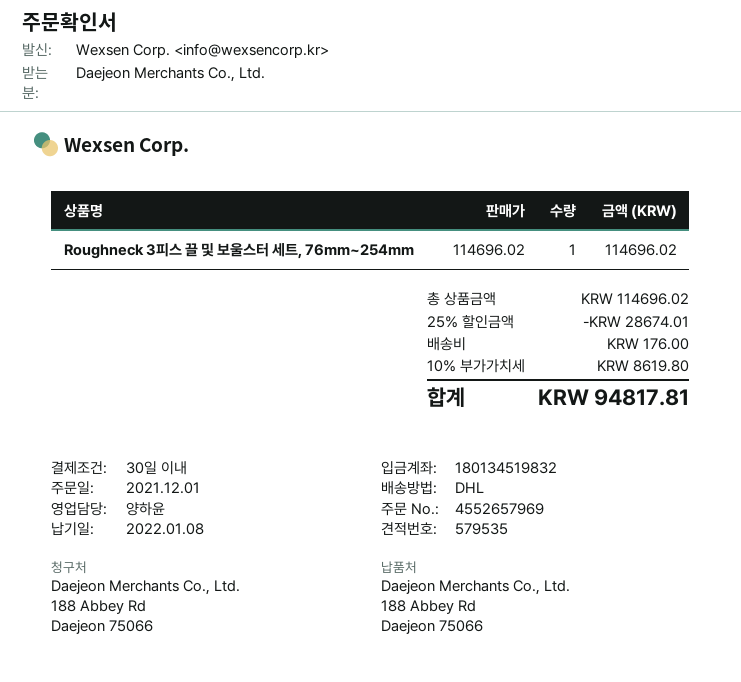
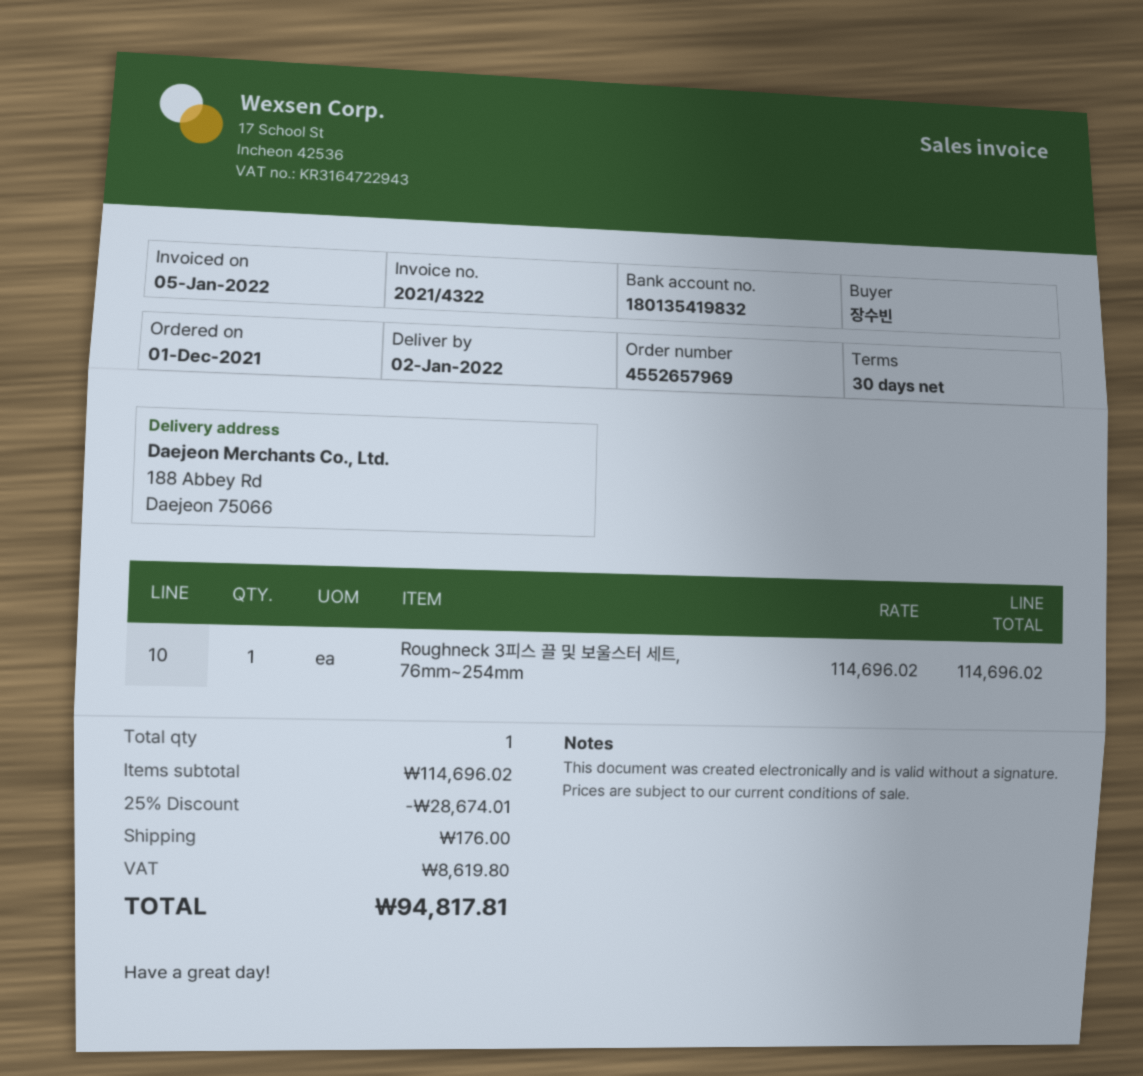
delivery date: 2022-01-08 -> 2022-01-02
bank account: 180134519832 -> 180135419832

